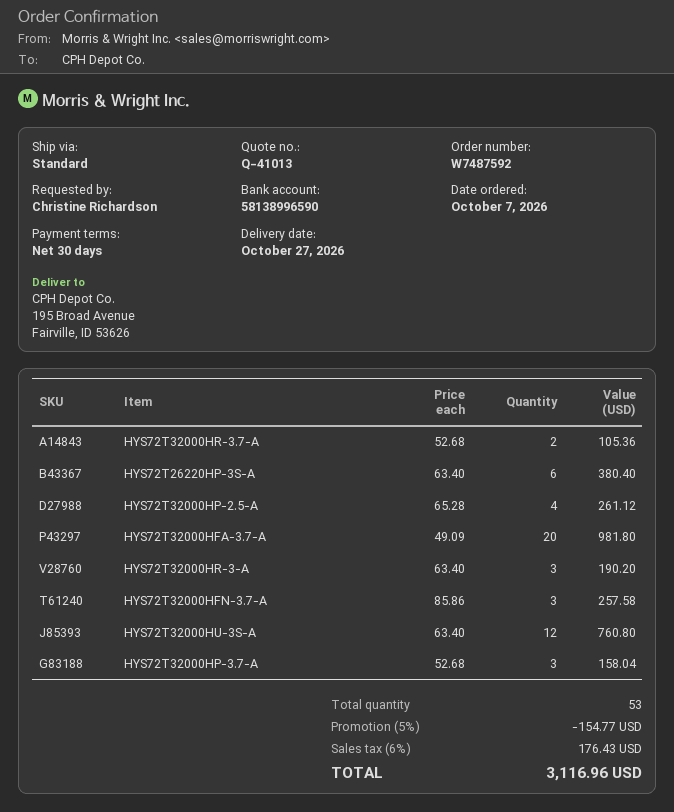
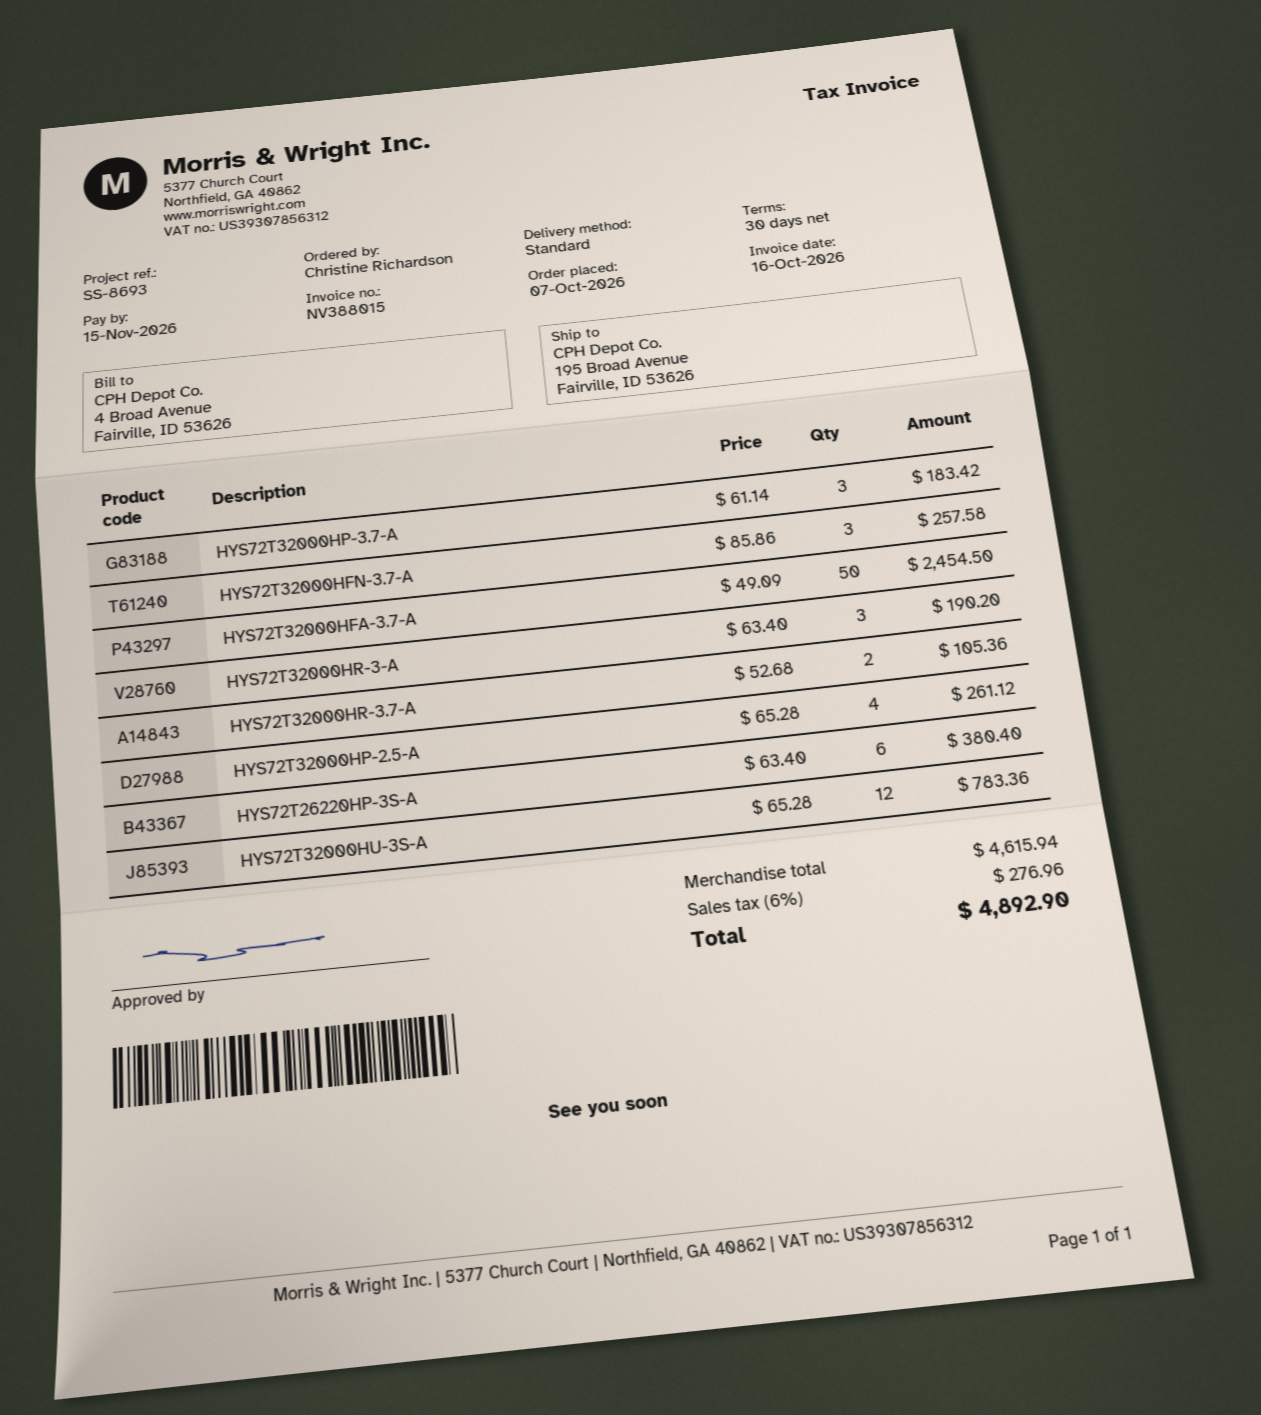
HYS72T32000HFA-3.7-A: 20 x 49.09 = 981.80 -> 50 x 49.09 = 2454.50
HYS72T32000HU-3S-A: 12 x 63.40 = 760.80 -> 12 x 65.28 = 783.36
HYS72T32000HP-3.7-A: 3 x 52.68 = 158.04 -> 3 x 61.14 = 183.42
discount: 5% = 154.77 -> none
tax: 6% = 176.43 -> 6% = 276.96
total: 3116.96 -> 4892.90

